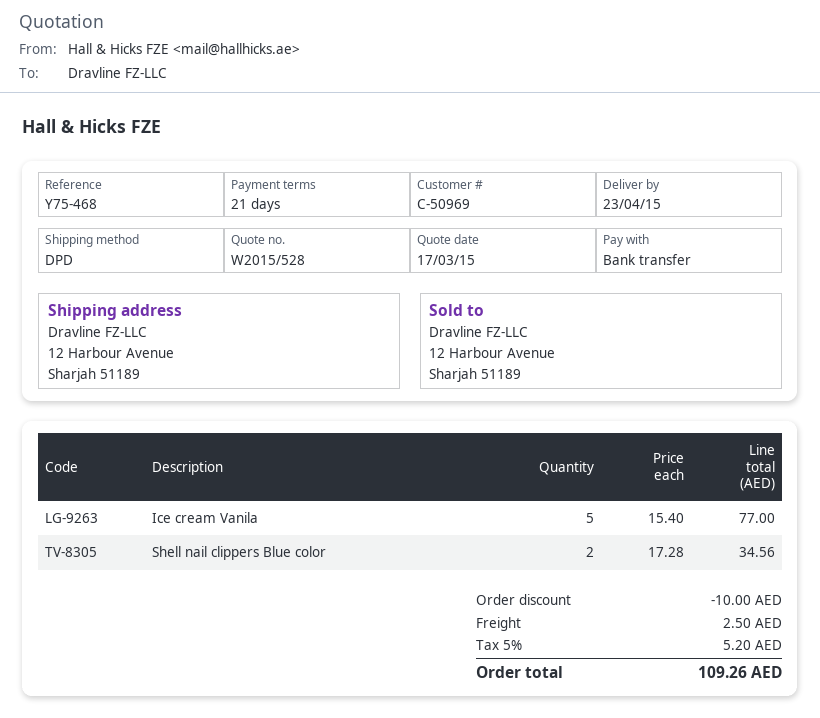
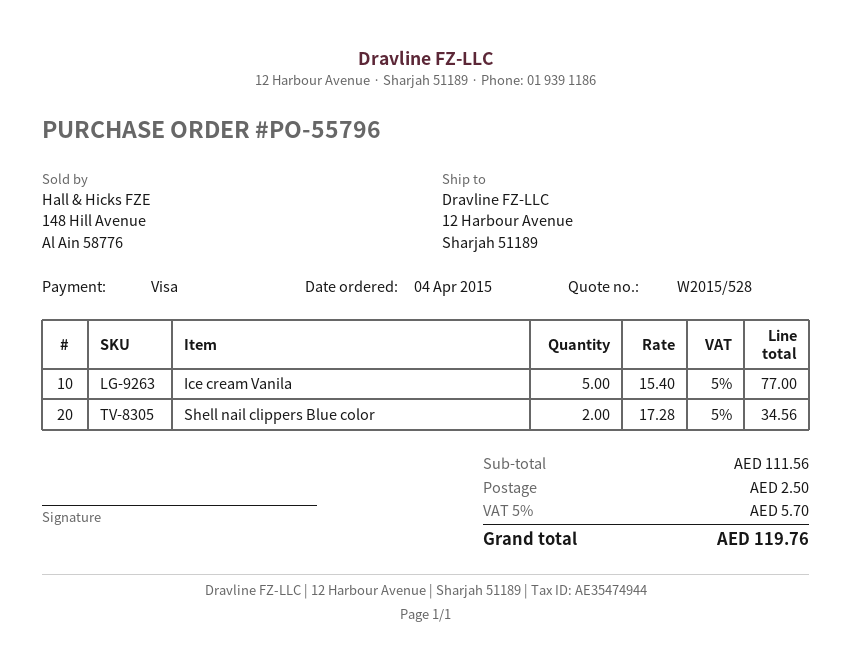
payment method: bank transfer -> Visa
discount: 10.00 -> none
tax: 5% = 5.20 -> 5% = 5.70
total: 109.26 -> 119.76

